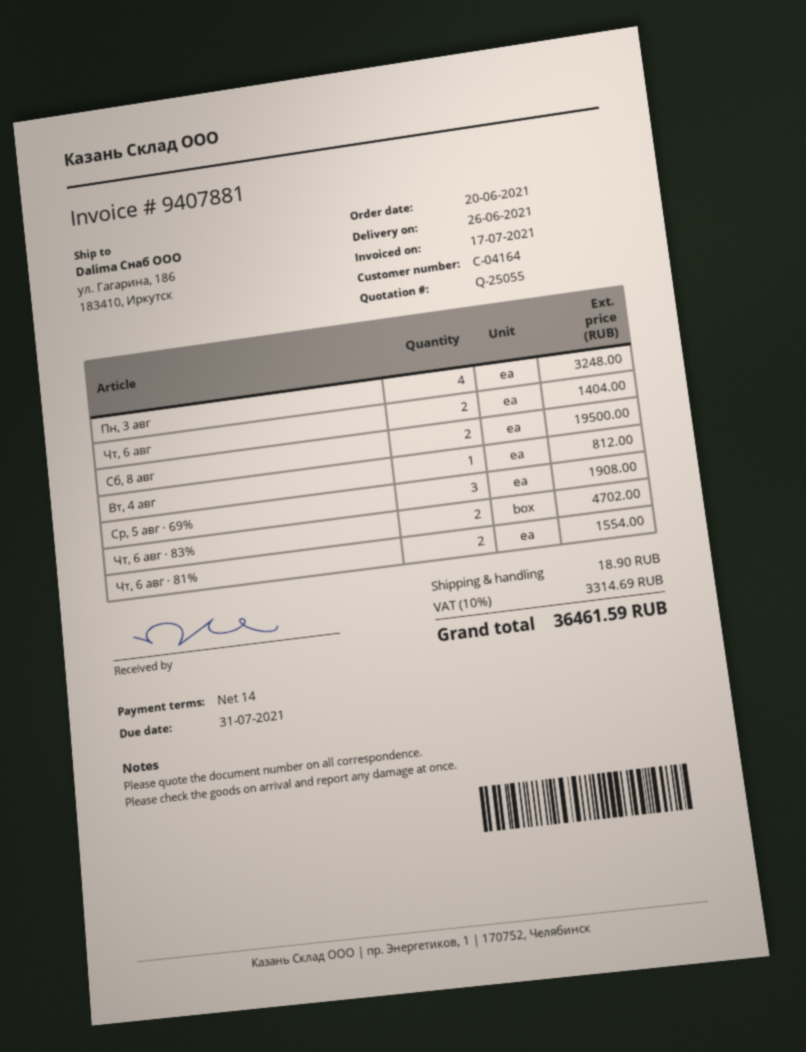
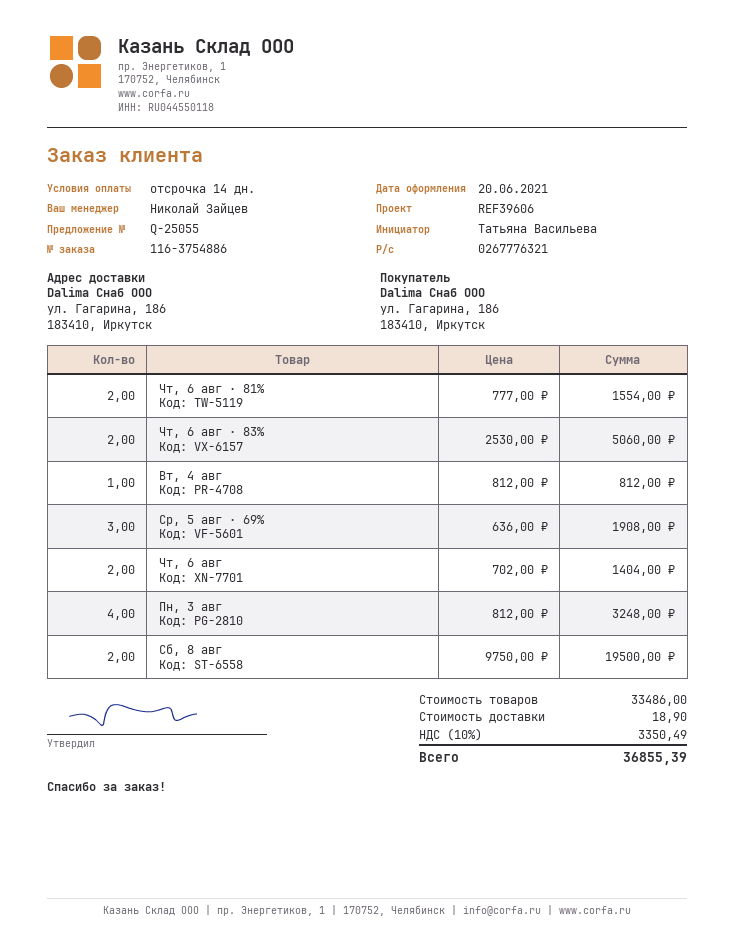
Чт, 6 авг · 83%: 2 for 4702.00 -> 2 for 5060.00
tax: 10% = 3314.69 -> 10% = 3350.49
total: 36461.59 -> 36855.39

